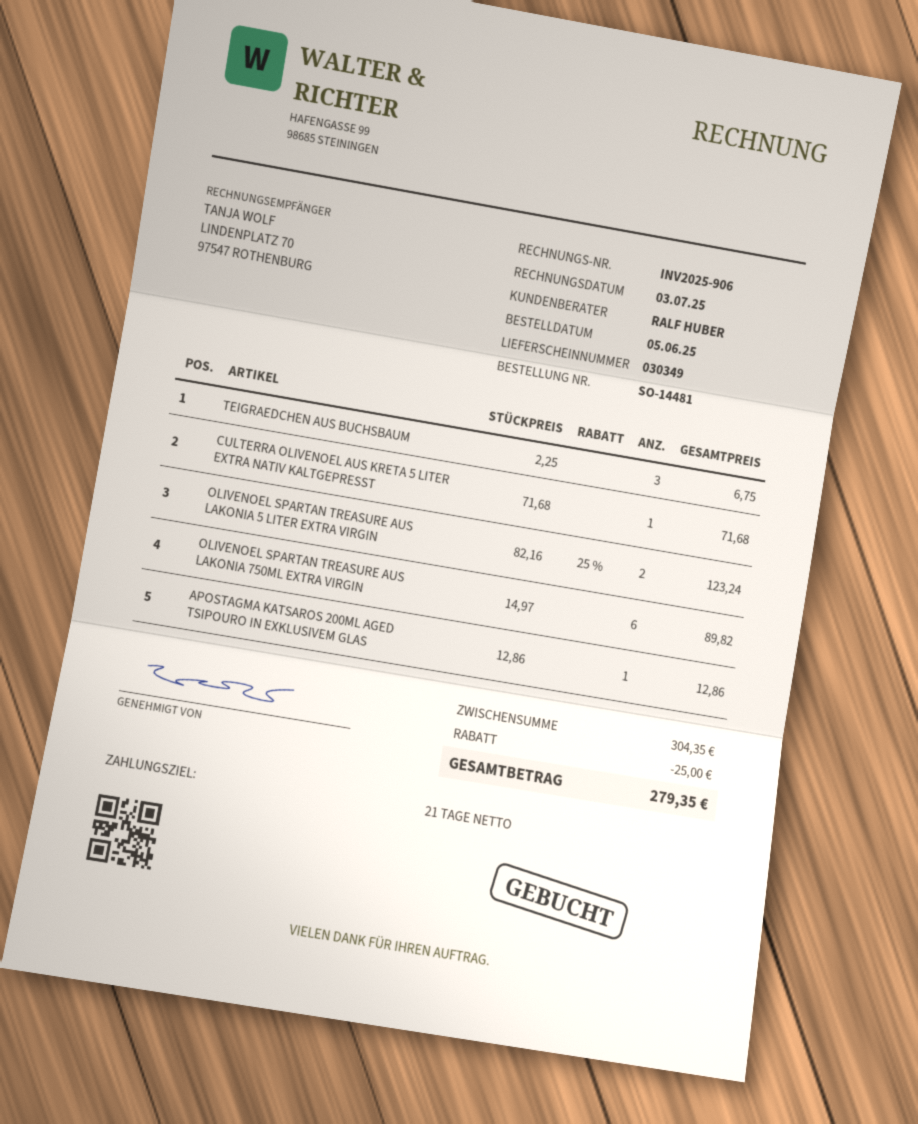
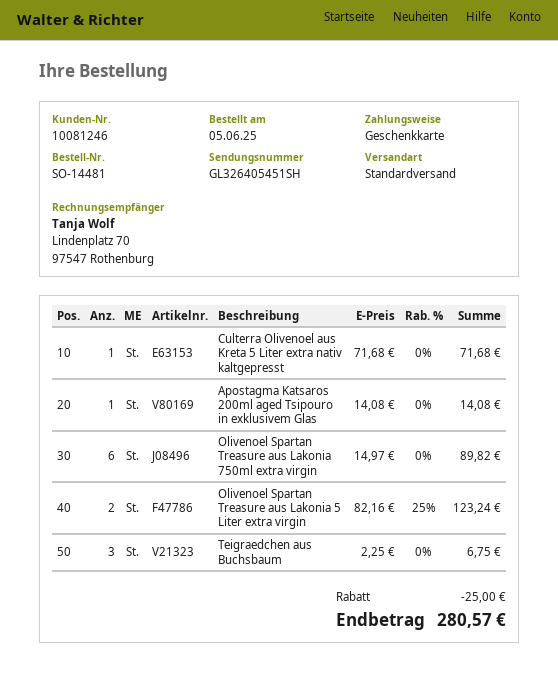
APOSTAGMA KATSAROS 200ML AGED TSIPOURO IN EXKLUSIVEM GLAS: 1 x 12.86 = 12.86 -> 1 x 14.08 = 14.08
total: 279.35 -> 280.57

